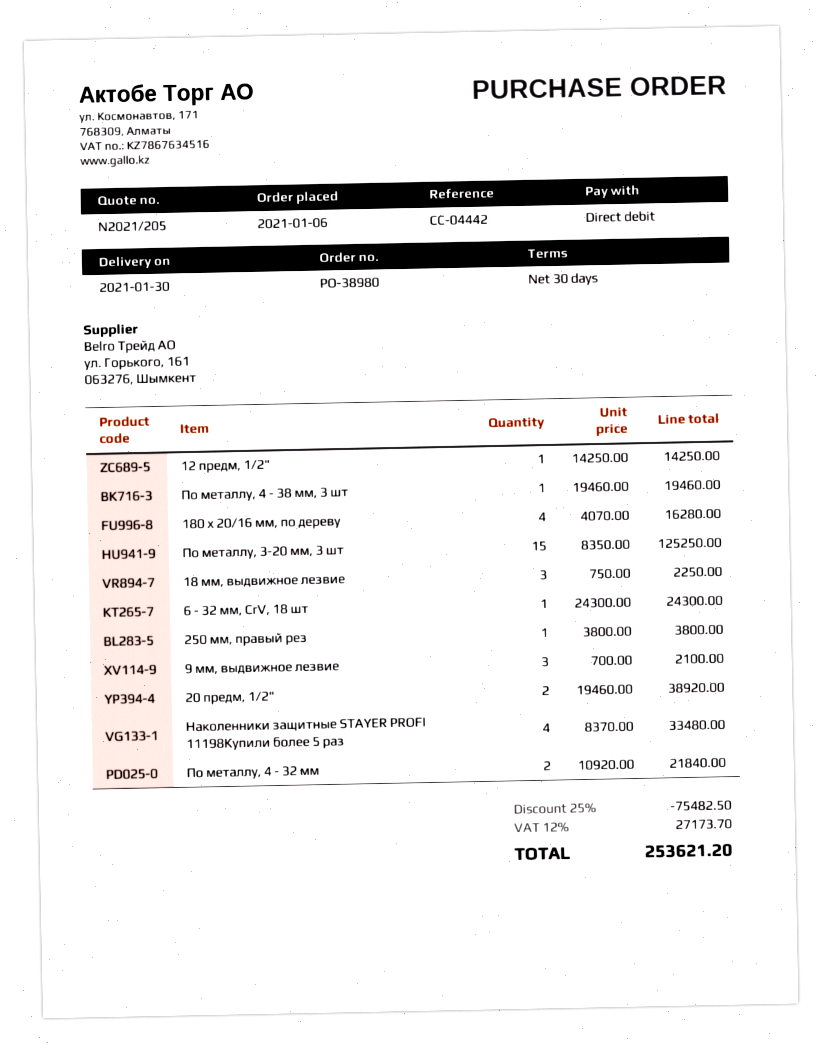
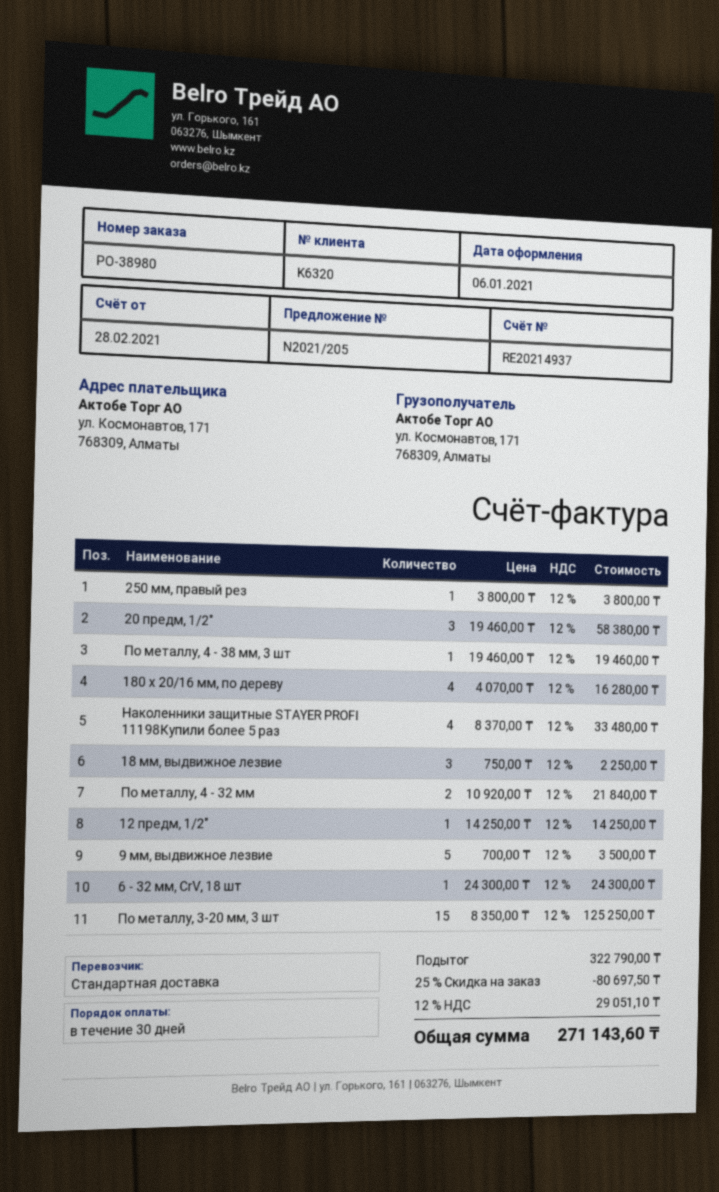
9 мм, выдвижное лезвие: 3 x 700.00 = 2100.00 -> 5 x 700.00 = 3500.00
20 предм, 1/2": 2 x 19460.00 = 38920.00 -> 3 x 19460.00 = 58380.00
discount: 25% = 75482.50 -> 25% = 80697.50
tax: 12% = 27173.70 -> 12% = 29051.10
total: 253621.20 -> 271143.60

